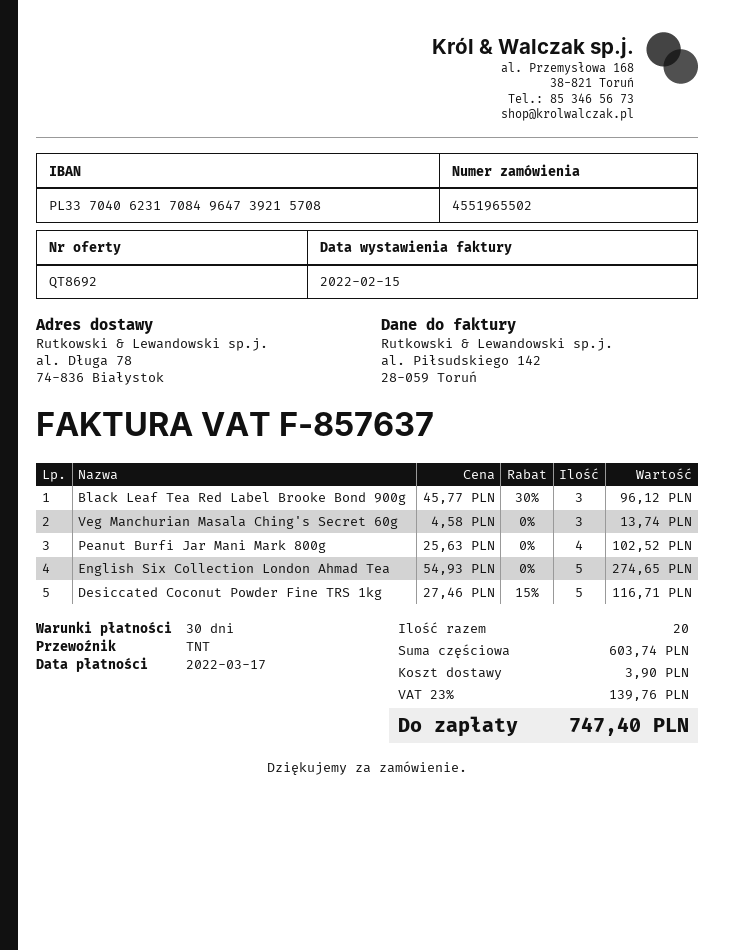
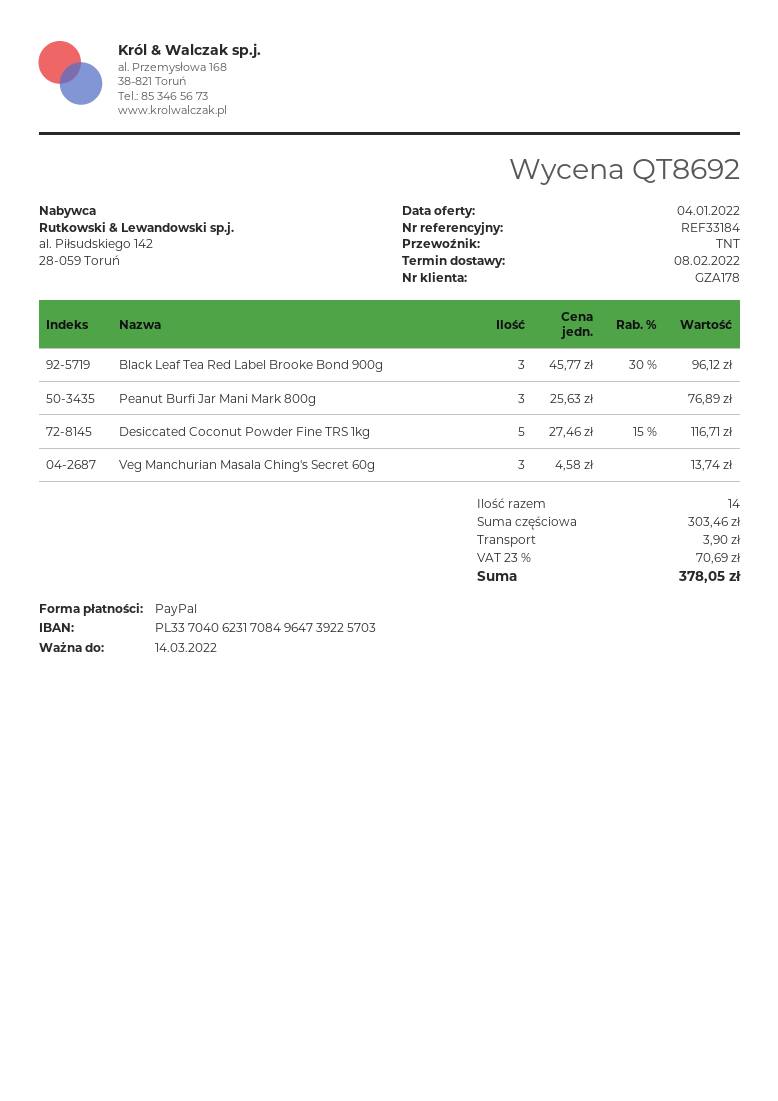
bank account: PL33704062317084964739215708 -> PL33704062317084964739225703
Peanut Burfi Jar Mani Mark 800g: 4 x 25.63 = 102.52 -> 3 x 25.63 = 76.89
English Six Collection London Ahmad Tea: 5 x 54.93 = 274.65 -> none
total quantity: 20 -> 14
subtotal: 603.74 -> 303.46
tax: 23% = 139.76 -> 23% = 70.69
total: 747.40 -> 378.05

